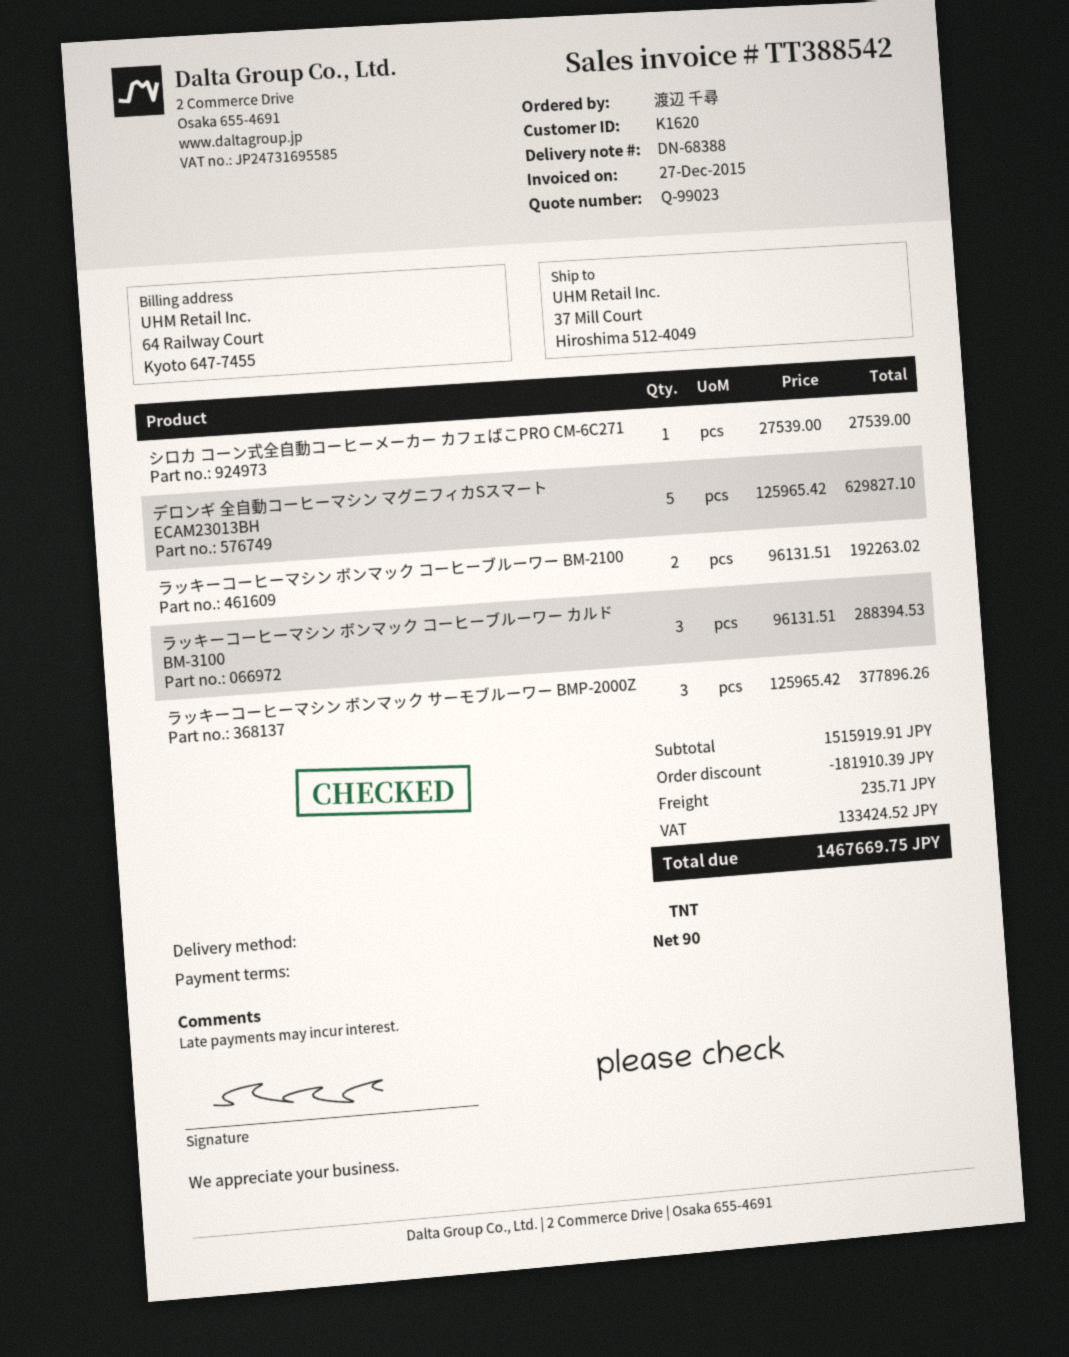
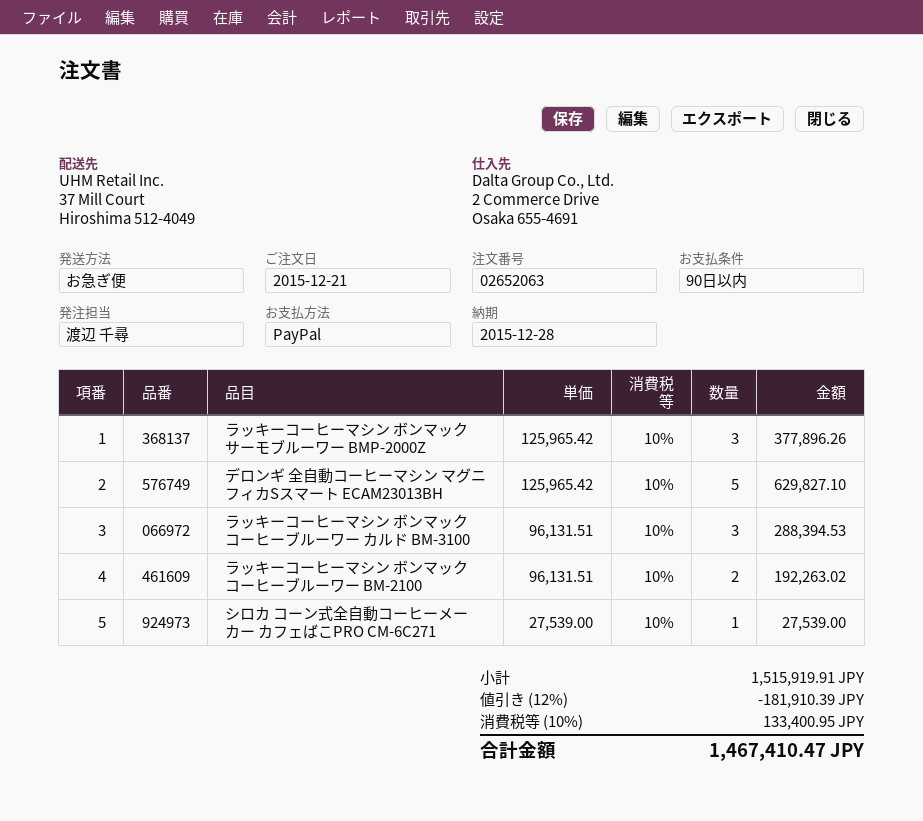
shipping method: TNT -> express
shipping: 235.71 -> none
tax: 133424.52 -> 133400.95
total: 1467669.75 -> 1467410.47

